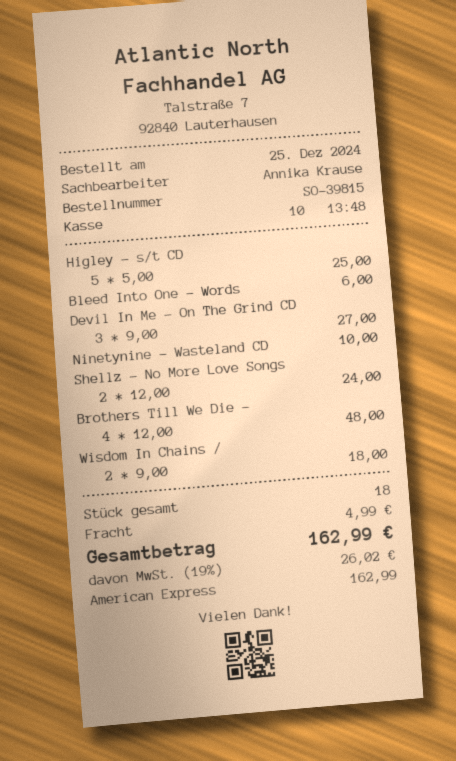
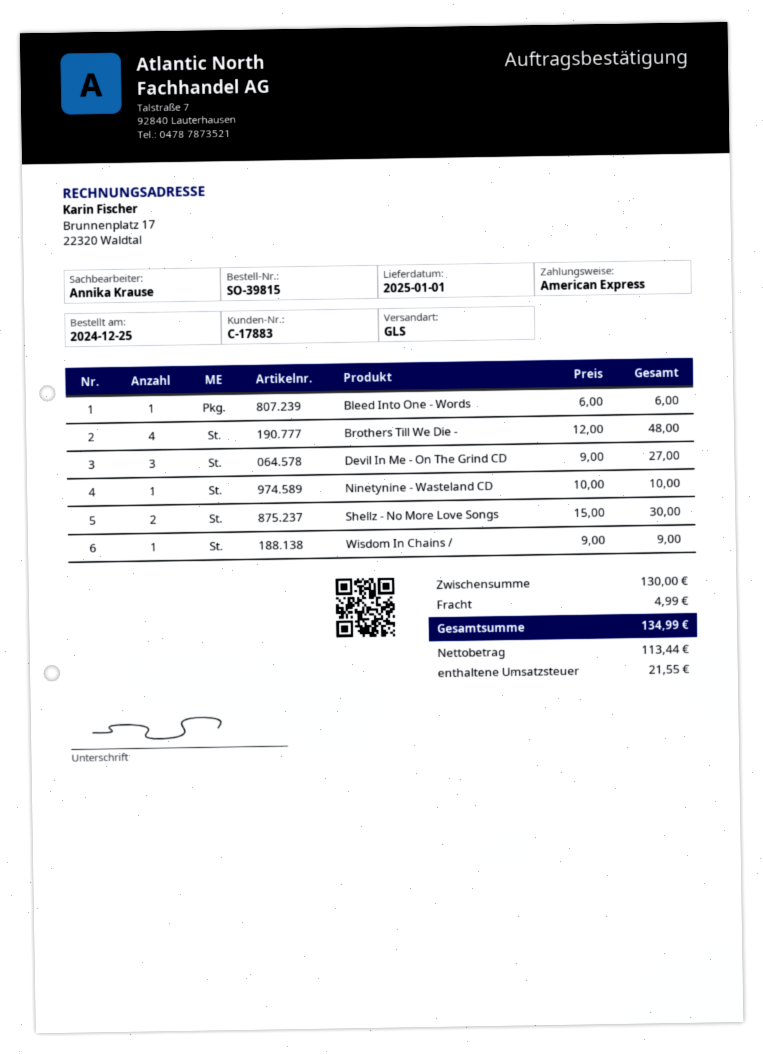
Higley - s/t CD: 5 x 5.00 = 25.00 -> none
Shellz - No More Love Songs: 2 x 12.00 = 24.00 -> 2 x 15.00 = 30.00
Wisdom In Chains /: 2 x 9.00 = 18.00 -> 1 x 9.00 = 9.00
tax: 26.02 -> 21.55
total: 162.99 -> 134.99

